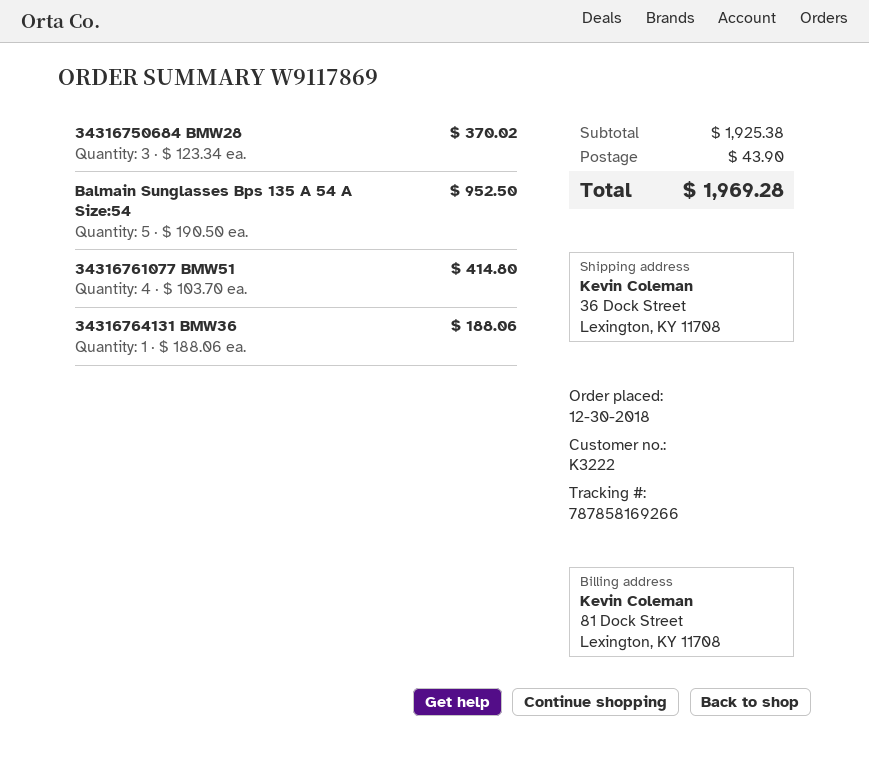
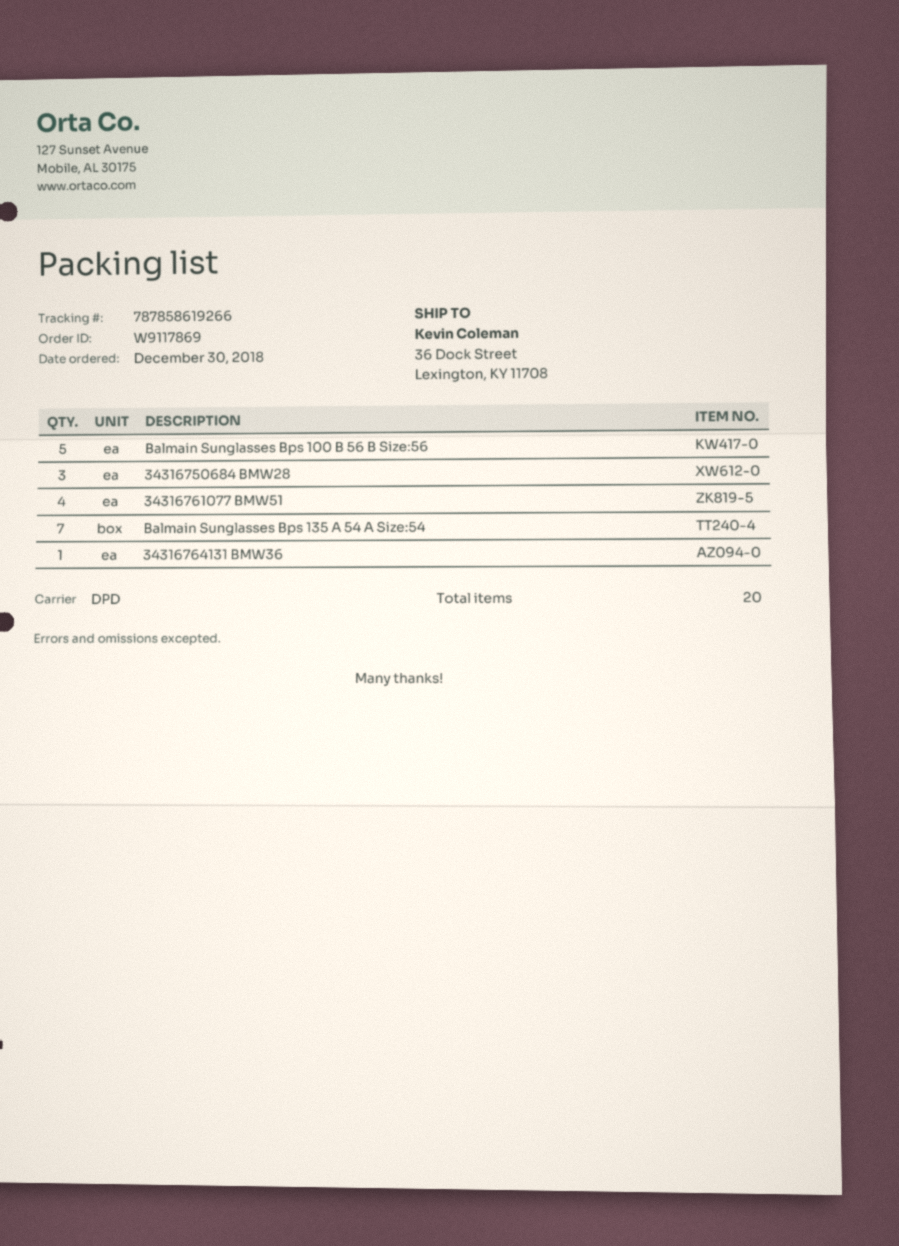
tracking number: 787858169266 -> 787858619266
Balmain Sunglasses Bps 135 A 54 A Size:54: 5 -> 7
Balmain Sunglasses Bps 100 B 56 B Size:56: none -> 5

